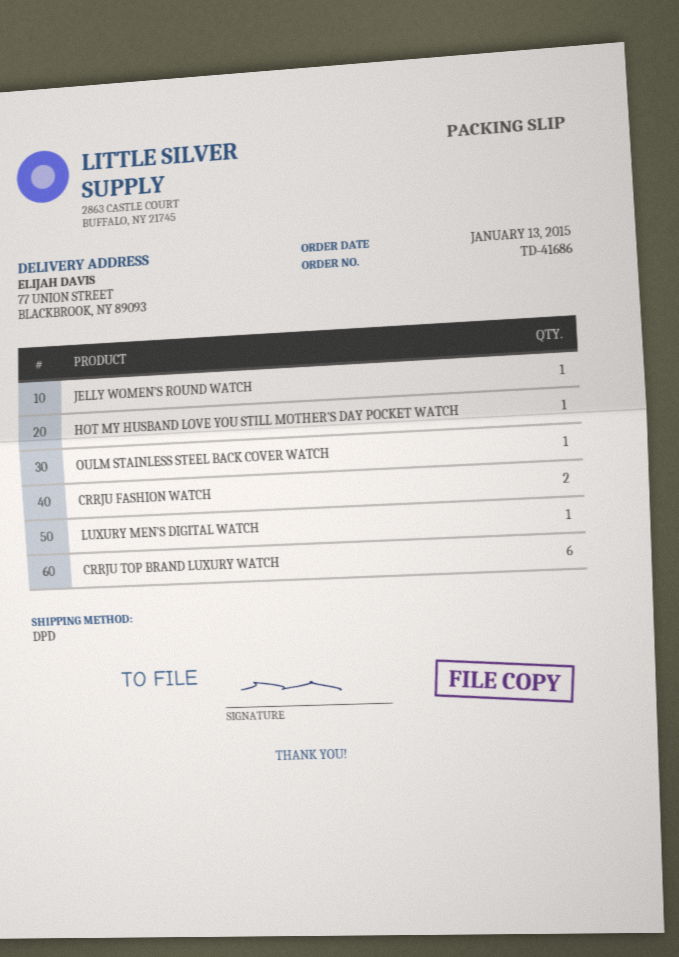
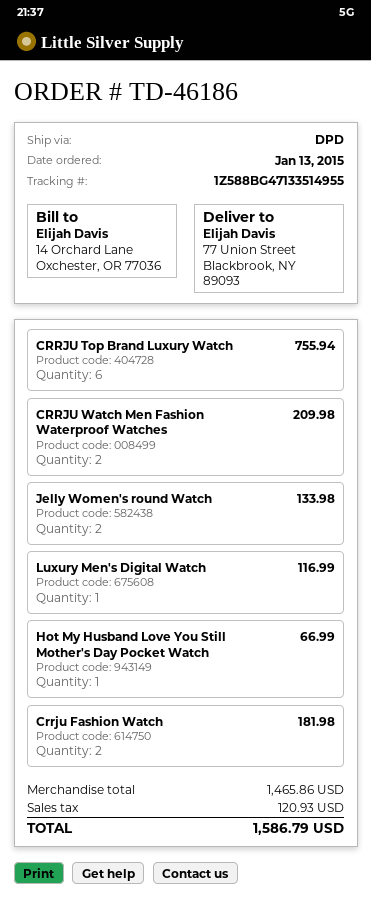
order number: TD-41686 -> TD-46186
JELLY WOMEN'S ROUND WATCH: 1 -> 2
OULM STAINLESS STEEL BACK COVER WATCH: 1 -> none
CRRJU Watch Men Fashion Waterproof Watches: none -> 2

